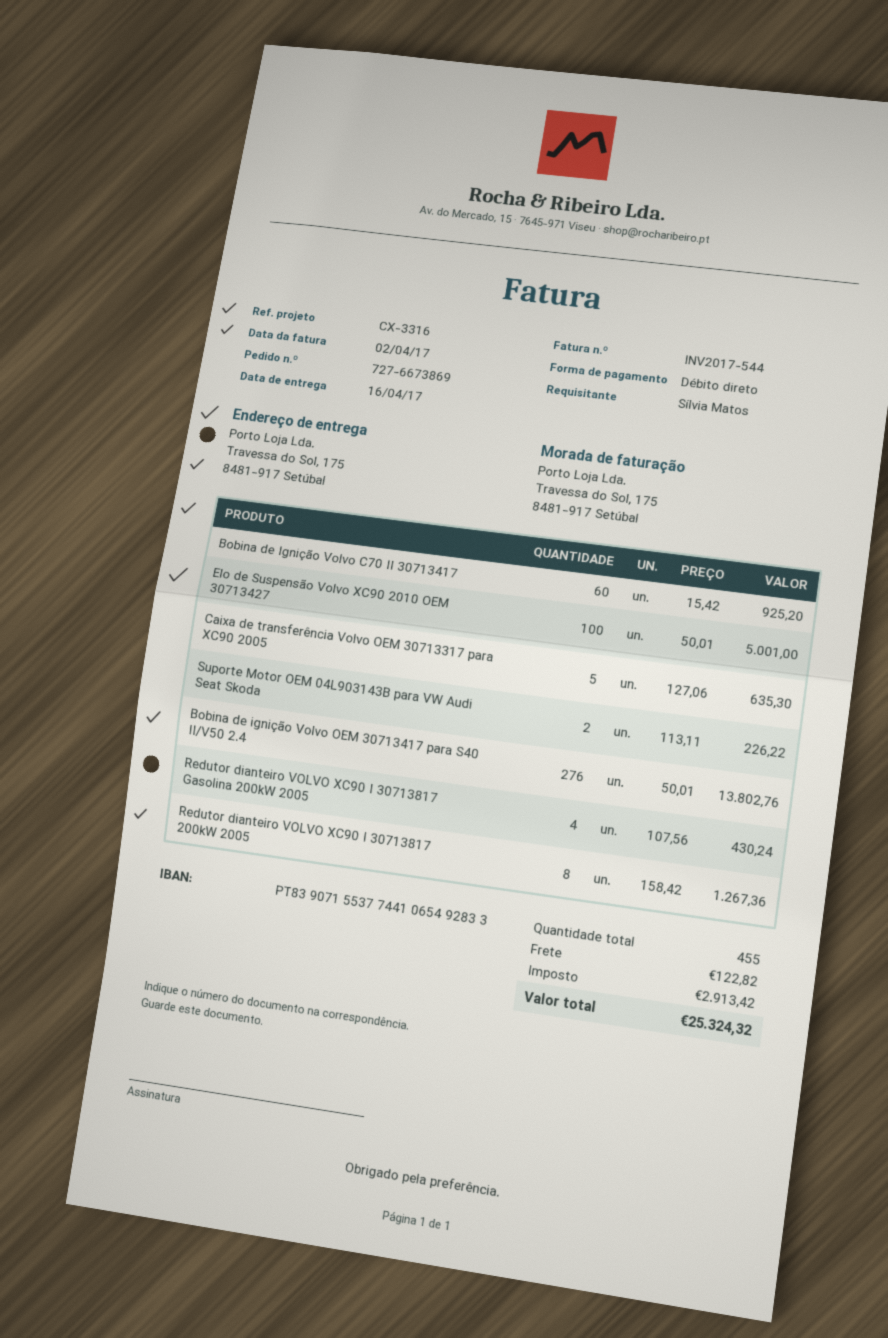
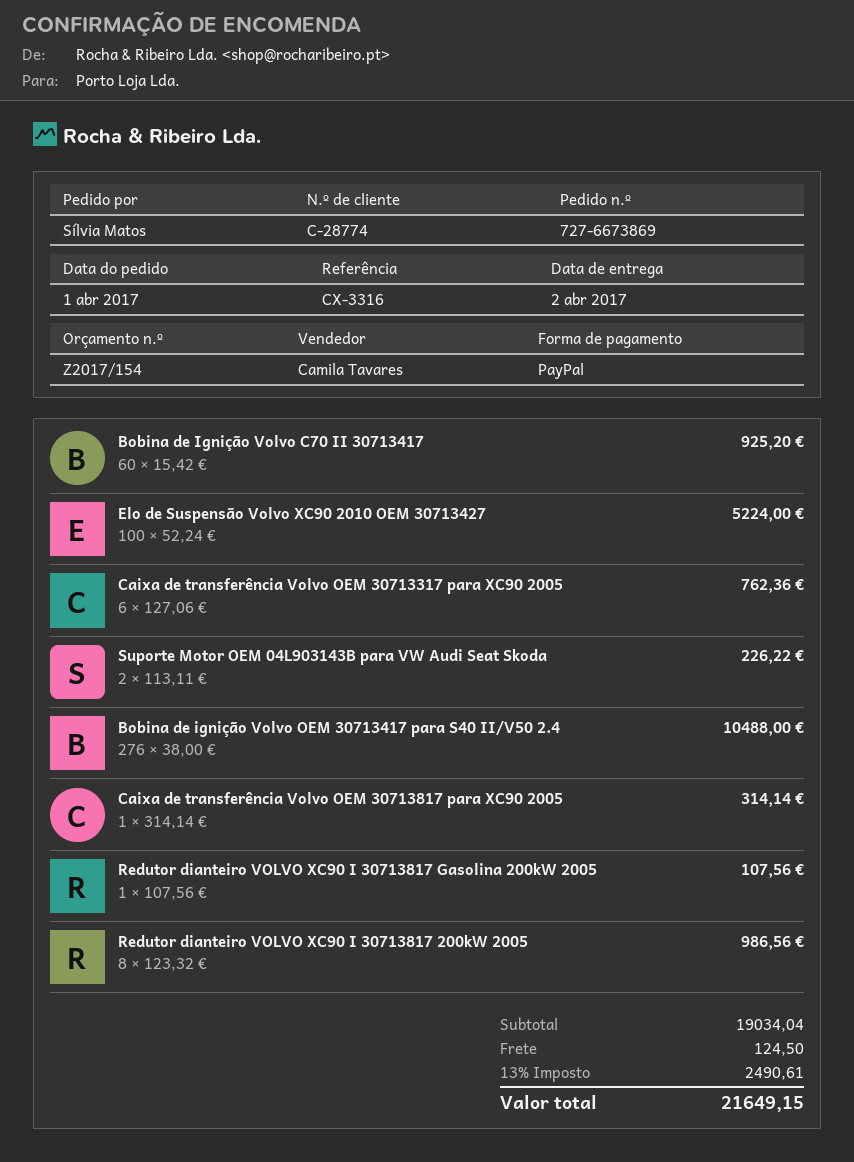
delivery date: 2017-04-16 -> 2017-04-02
payment method: direct debit -> PayPal
Elo de Suspensão Volvo XC90 2010 OEM 30713427: 100 x 50.01 = 5001.00 -> 100 x 52.24 = 5224.00
Caixa de transferência Volvo OEM 30713317 para XC90 2005: 5 x 127.06 = 635.30 -> 6 x 127.06 = 762.36
Bobina de ignição Volvo OEM 30713417 para S40 II/V50 2.4: 276 x 50.01 = 13802.76 -> 276 x 38.00 = 10488.00
Redutor dianteiro VOLVO XC90 I 30713817 Gasolina 200kW 2005: 4 x 107.56 = 430.24 -> 1 x 107.56 = 107.56
Redutor dianteiro VOLVO XC90 I 30713817 200kW 2005: 8 x 158.42 = 1267.36 -> 8 x 123.32 = 986.56
Caixa de transferência Volvo OEM 30713817 para XC90 2005: none -> 1 x 314.14 = 314.14
shipping: 122.82 -> 124.50
tax: 2913.42 -> 2490.61
total: 25324.32 -> 21649.15

